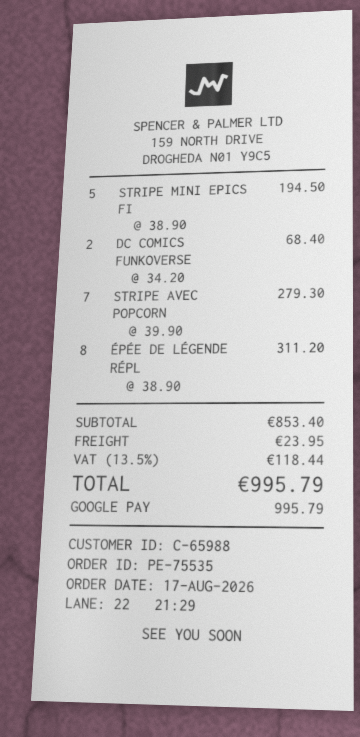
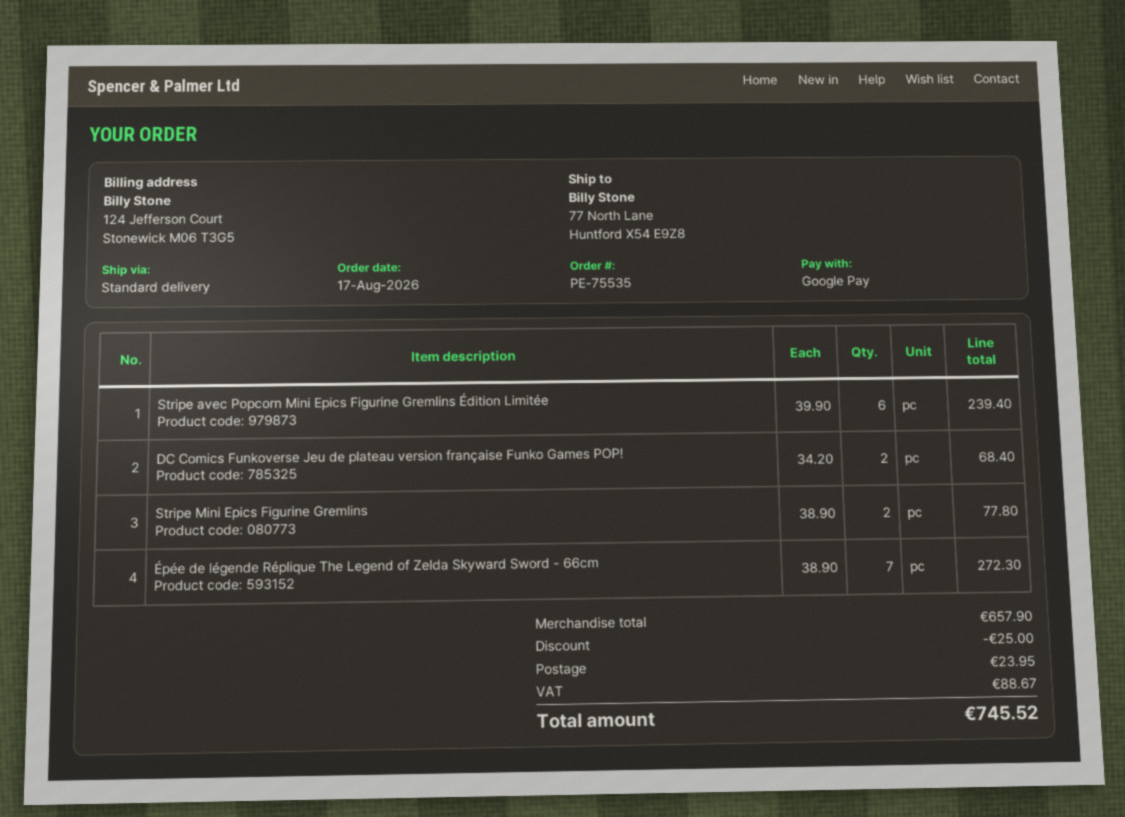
STRIPE MINI EPICS FI: 5 x 38.90 = 194.50 -> 2 x 38.90 = 77.80
STRIPE AVEC POPCORN: 7 x 39.90 = 279.30 -> 6 x 39.90 = 239.40
ÉPÉE DE LÉGENDE RÉPL: 8 x 38.90 = 311.20 -> 7 x 38.90 = 272.30
subtotal: 853.40 -> 657.90
discount: none -> 25.00
tax: 118.44 -> 88.67
total: 995.79 -> 745.52

